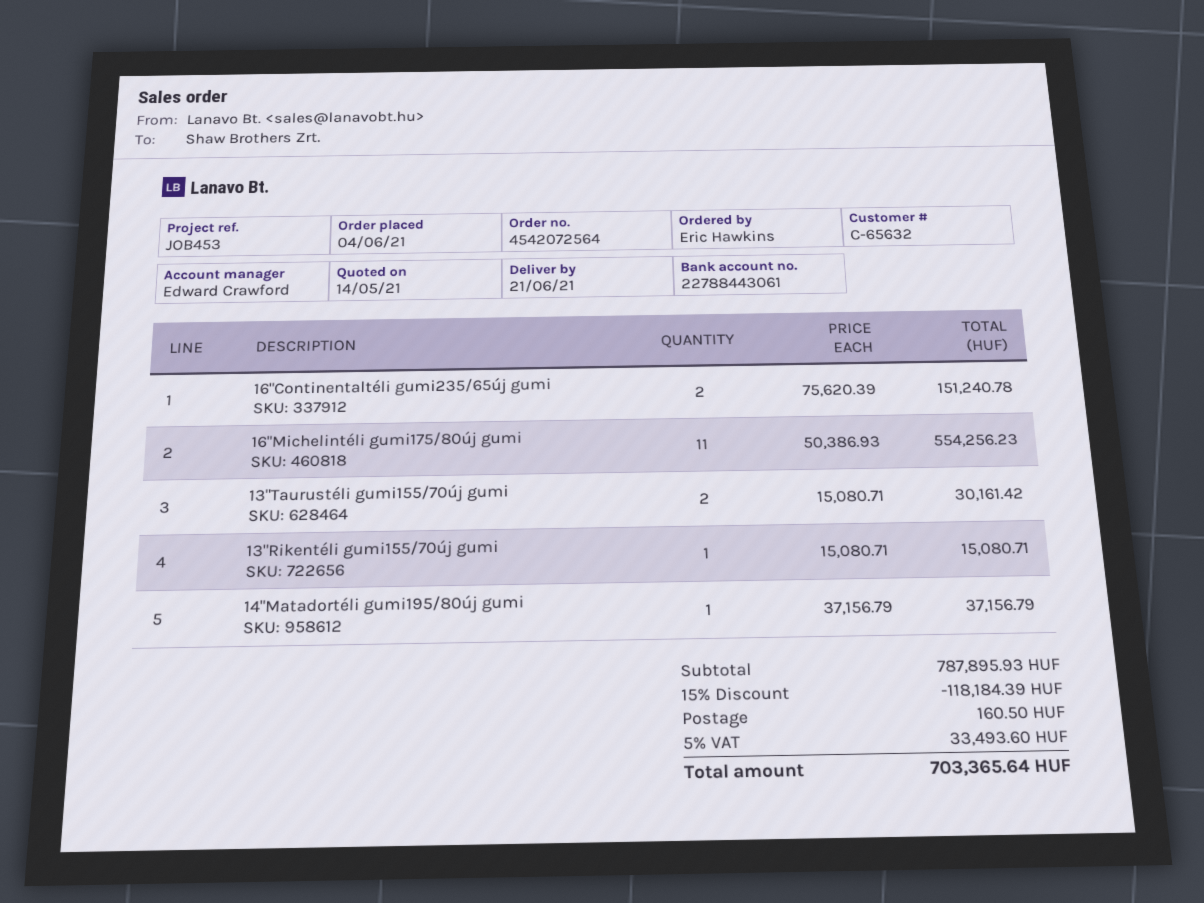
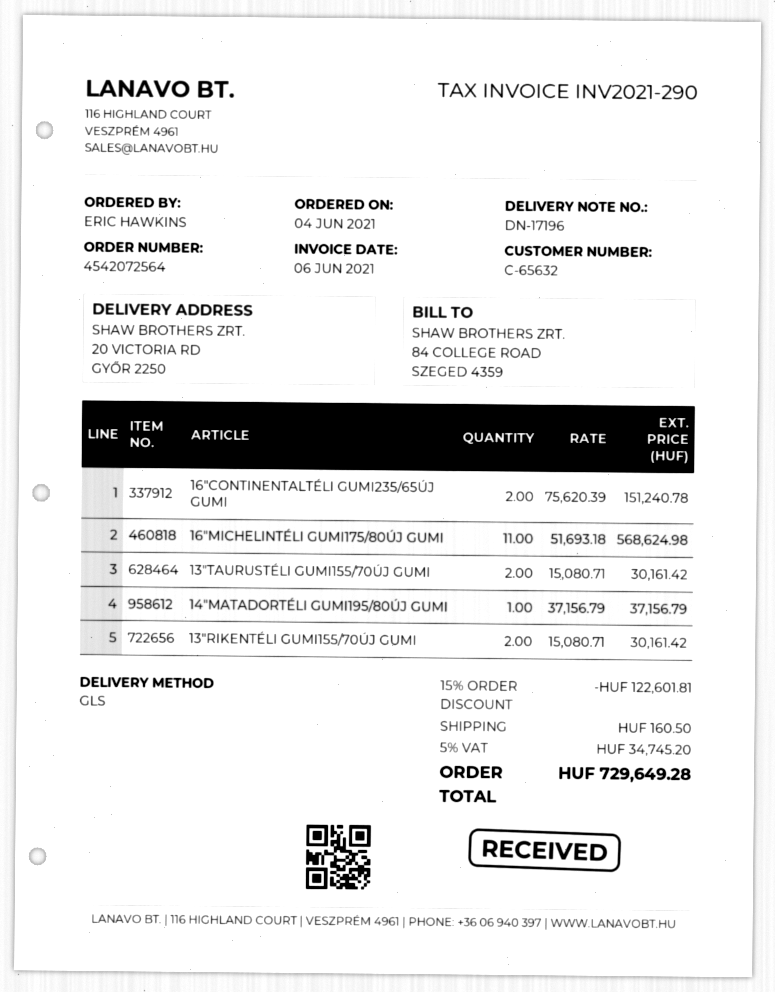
16"Michelintéli gumi175/80új gumi: 11 x 50386.93 = 554256.23 -> 11 x 51693.18 = 568624.98
13"Rikentéli gumi155/70új gumi: 1 x 15080.71 = 15080.71 -> 2 x 15080.71 = 30161.42
discount: 15% = 118184.39 -> 15% = 122601.81
tax: 5% = 33493.60 -> 5% = 34745.20
total: 703365.64 -> 729649.28

